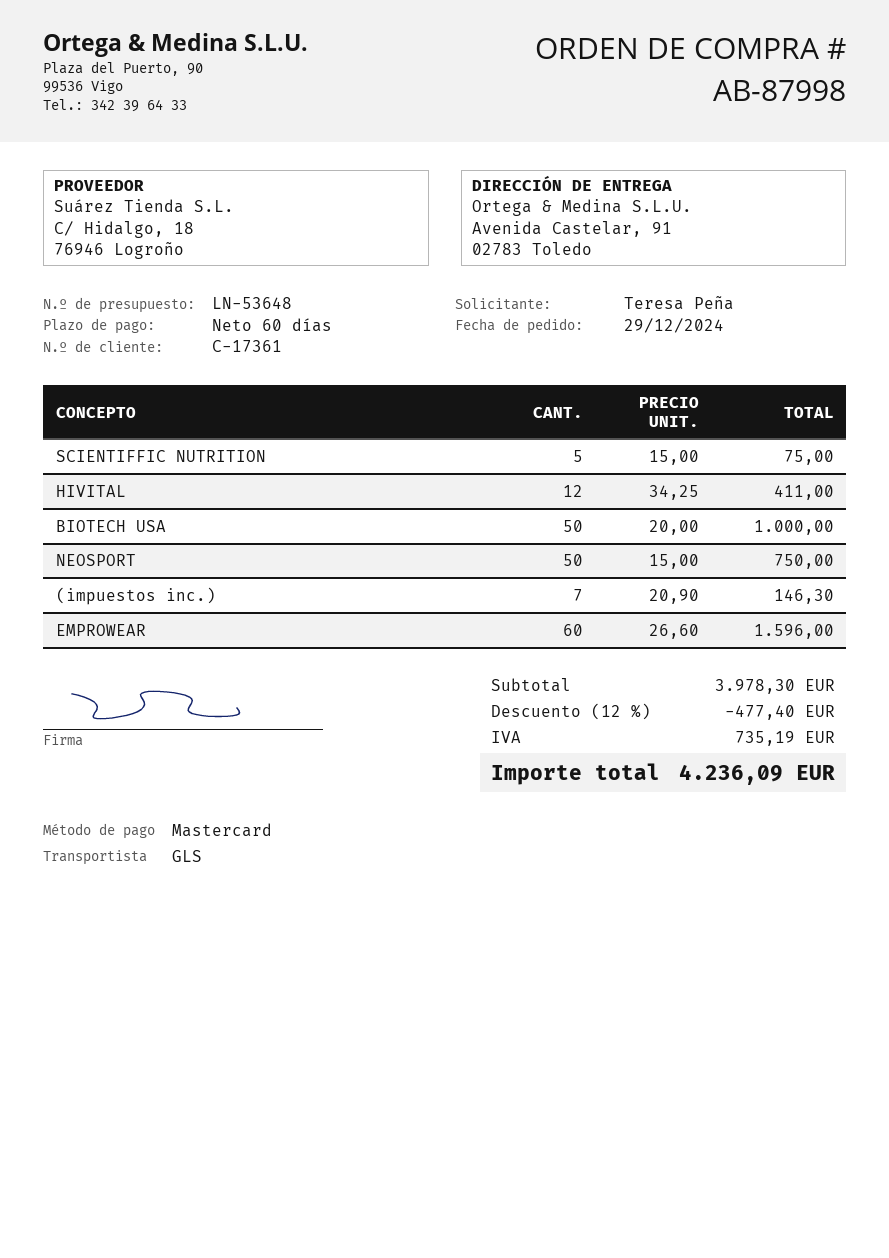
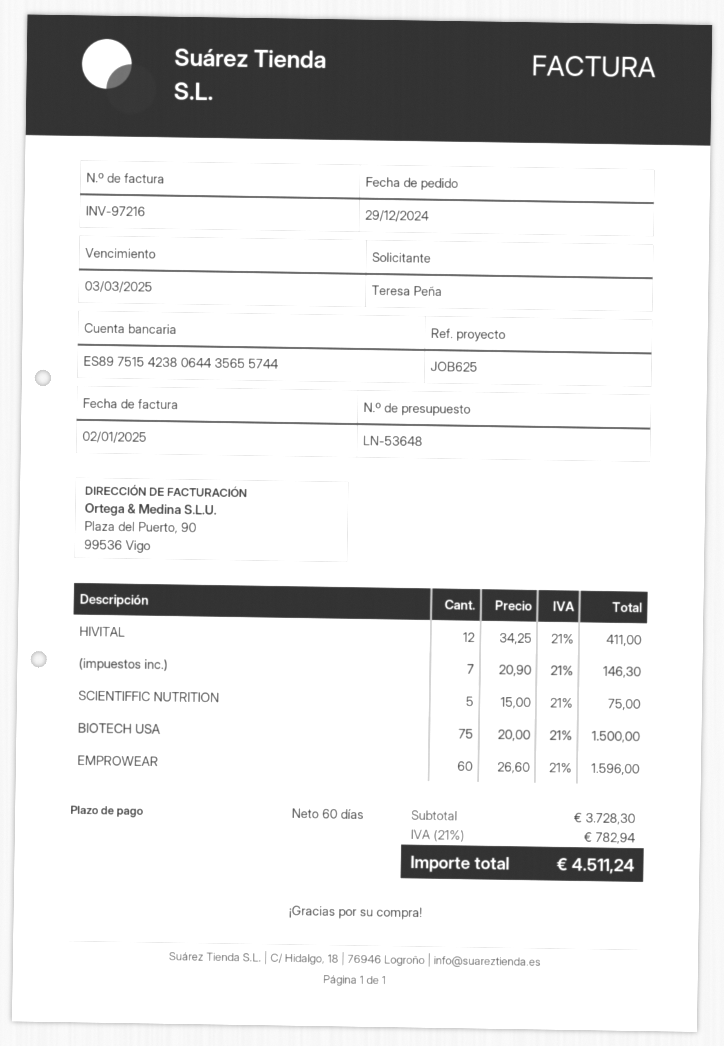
BIOTECH USA: 50 x 20.00 = 1000.00 -> 75 x 20.00 = 1500.00
NEOSPORT: 50 x 15.00 = 750.00 -> none
subtotal: 3978.30 -> 3728.30
discount: 12% = 477.40 -> none
tax: 735.19 -> 782.94
total: 4236.09 -> 4511.24

